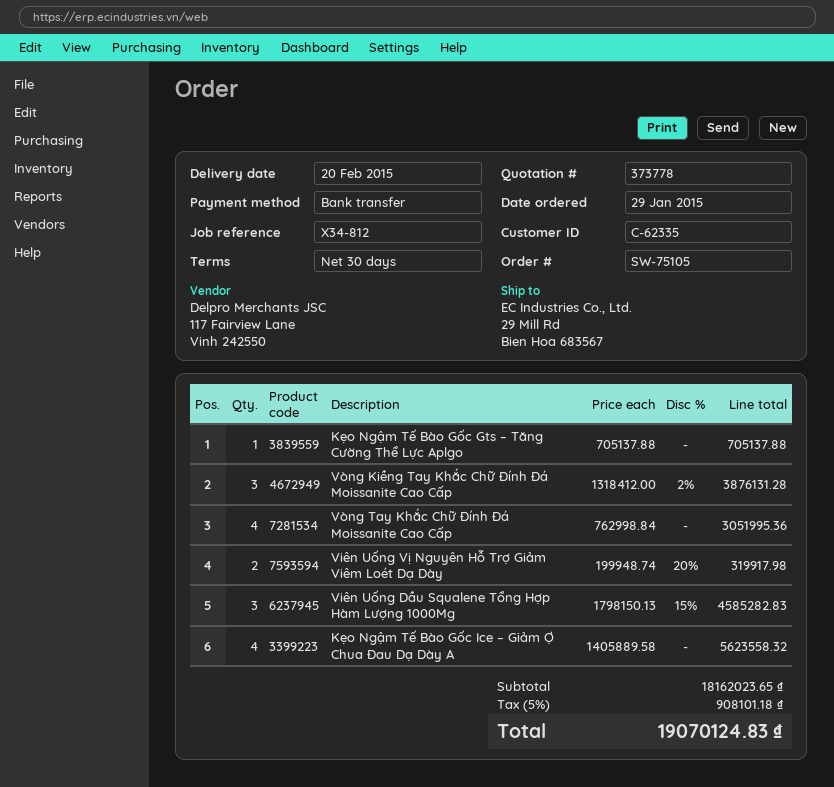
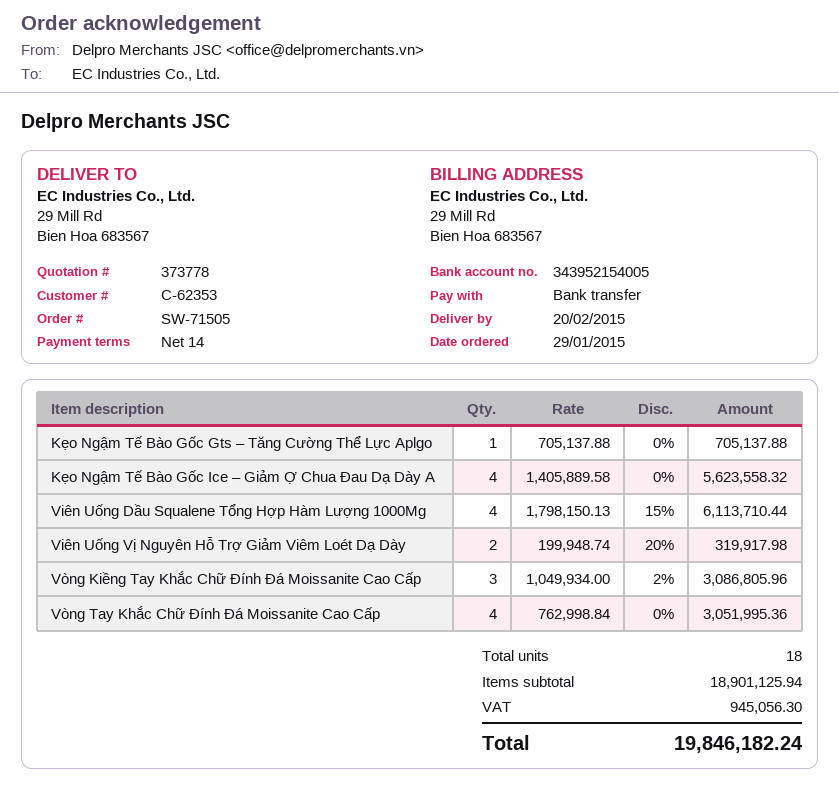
order number: SW-75105 -> SW-71505
payment terms: 30 days -> 14 days
customer number: C-62335 -> C-62353
Vòng Kiềng Tay Khắc Chữ Đính Đá Moissanite Cao Cấp: 3 x 1318412.00 - 2% = 3876131.28 -> 3 x 1049934.00 - 2% = 3086805.96
Viên Uống Dầu Squalene Tổng Hợp Hàm Lượng 1000Mg: 3 x 1798150.13 - 15% = 4585282.83 -> 4 x 1798150.13 - 15% = 6113710.44
subtotal: 18162023.65 -> 18901125.94
tax: 908101.18 -> 945056.30
total: 19070124.83 -> 19846182.24

